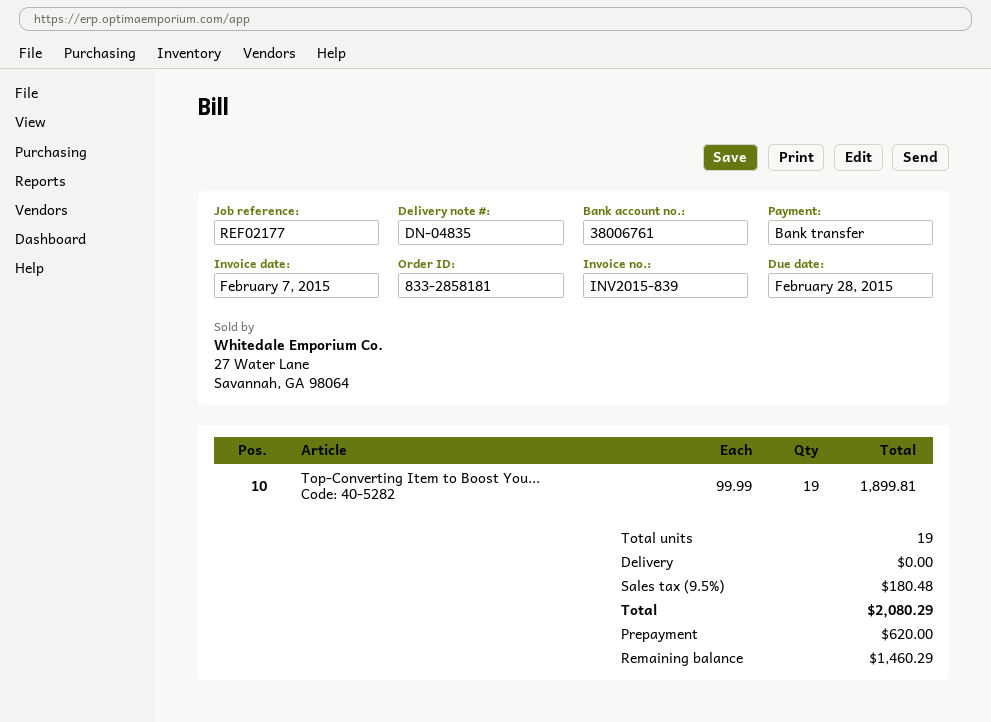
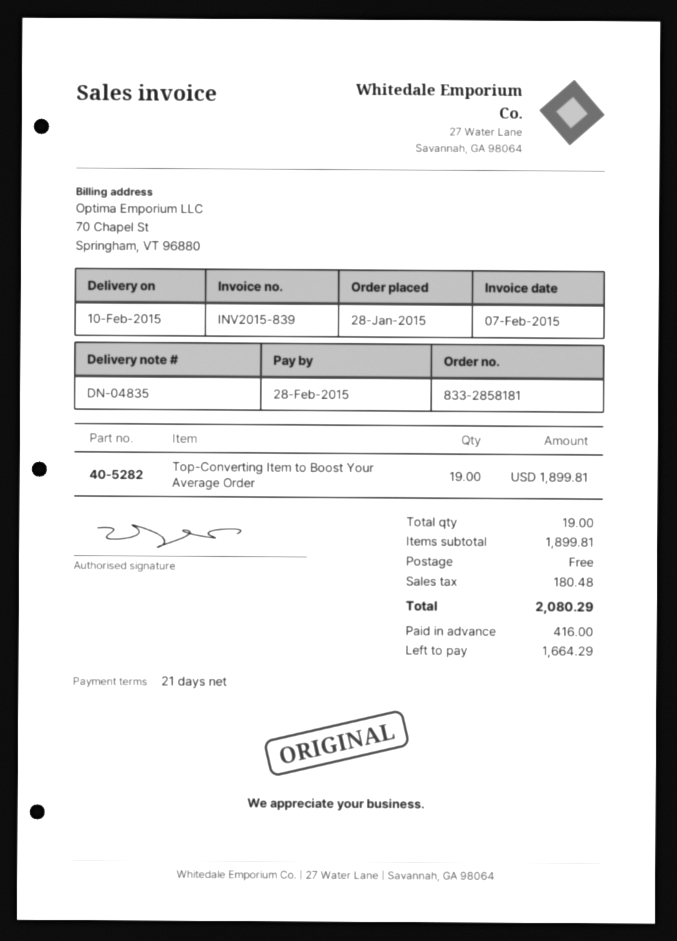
deposit: 620.00 -> 416.00
balance: 1460.29 -> 1664.29

